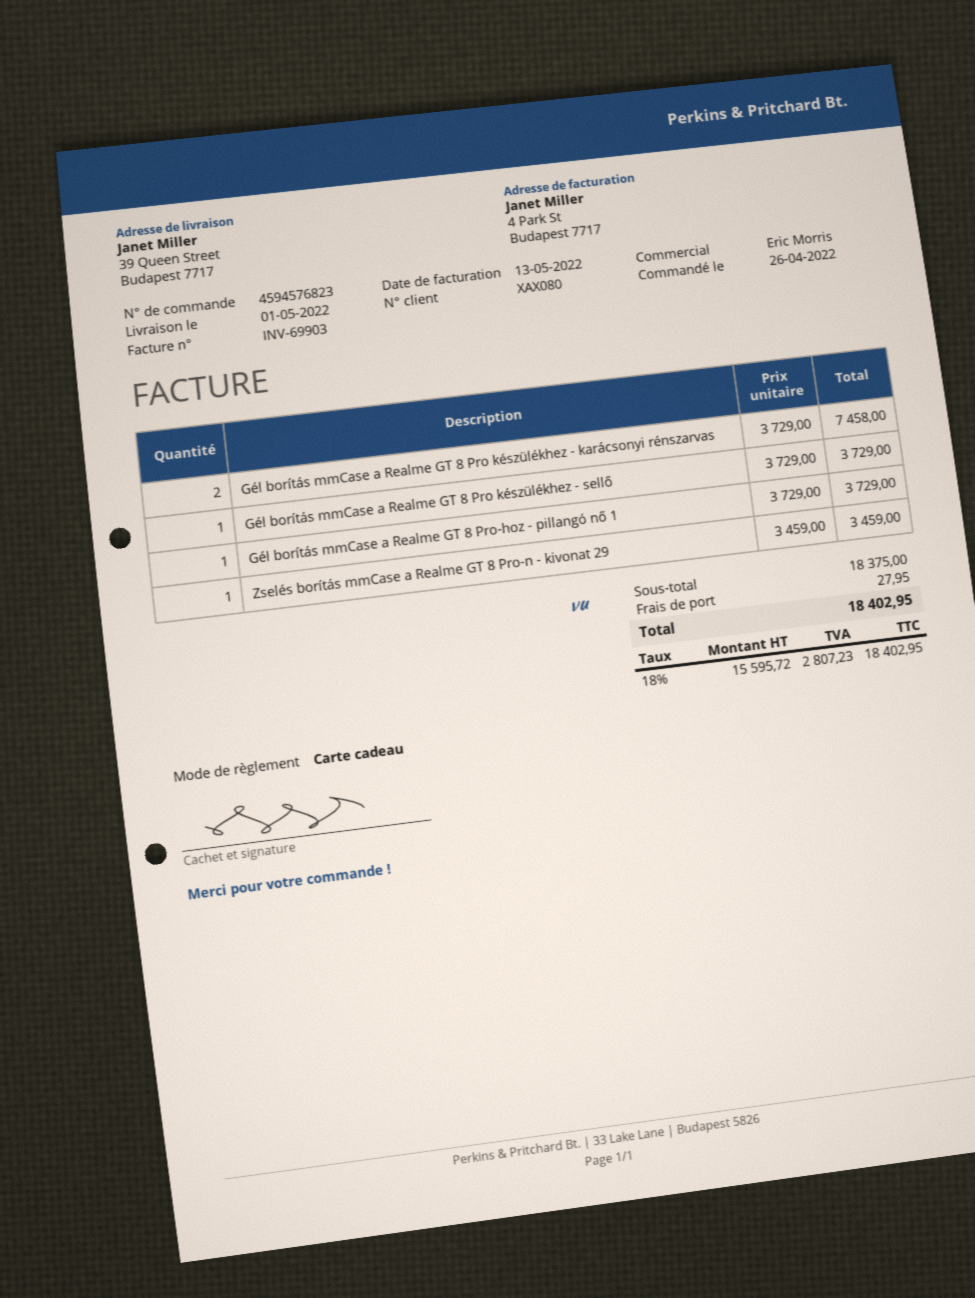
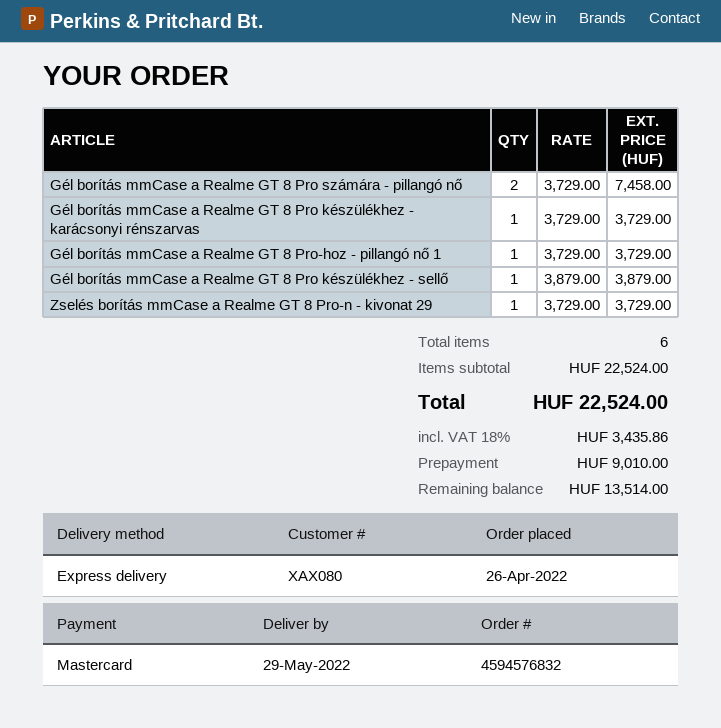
order number: 4594576823 -> 4594576832
delivery date: 2022-05-01 -> 2022-05-29
payment method: gift card -> Mastercard
Gél borítás mmCase a Realme GT 8 Pro készülékhez - karácsonyi rénszarvas: 2 x 3729.00 = 7458.00 -> 1 x 3729.00 = 3729.00
Gél borítás mmCase a Realme GT 8 Pro készülékhez - sellő: 1 x 3729.00 = 3729.00 -> 1 x 3879.00 = 3879.00
Zselés borítás mmCase a Realme GT 8 Pro-n - kivonat 29: 1 x 3459.00 = 3459.00 -> 1 x 3729.00 = 3729.00
Gél borítás mmCase a Realme GT 8 Pro számára - pillangó nő: none -> 2 x 3729.00 = 7458.00
subtotal: 18375.00 -> 22524.00
shipping: 27.95 -> none
tax: 18% = 2807.23 -> 18% = 3435.86
total: 18402.95 -> 22524.00

